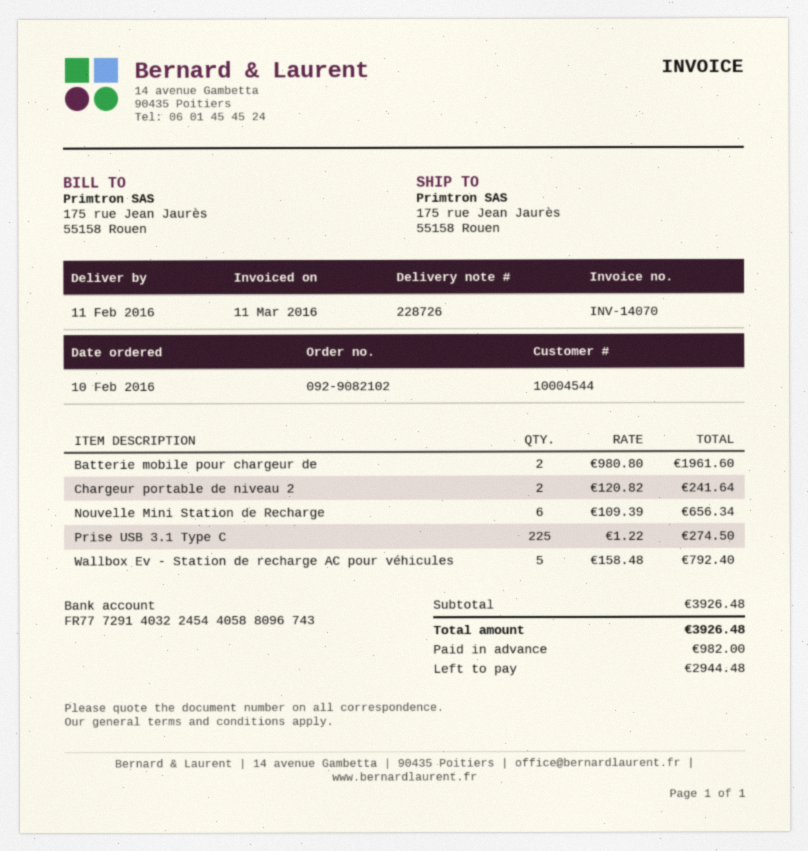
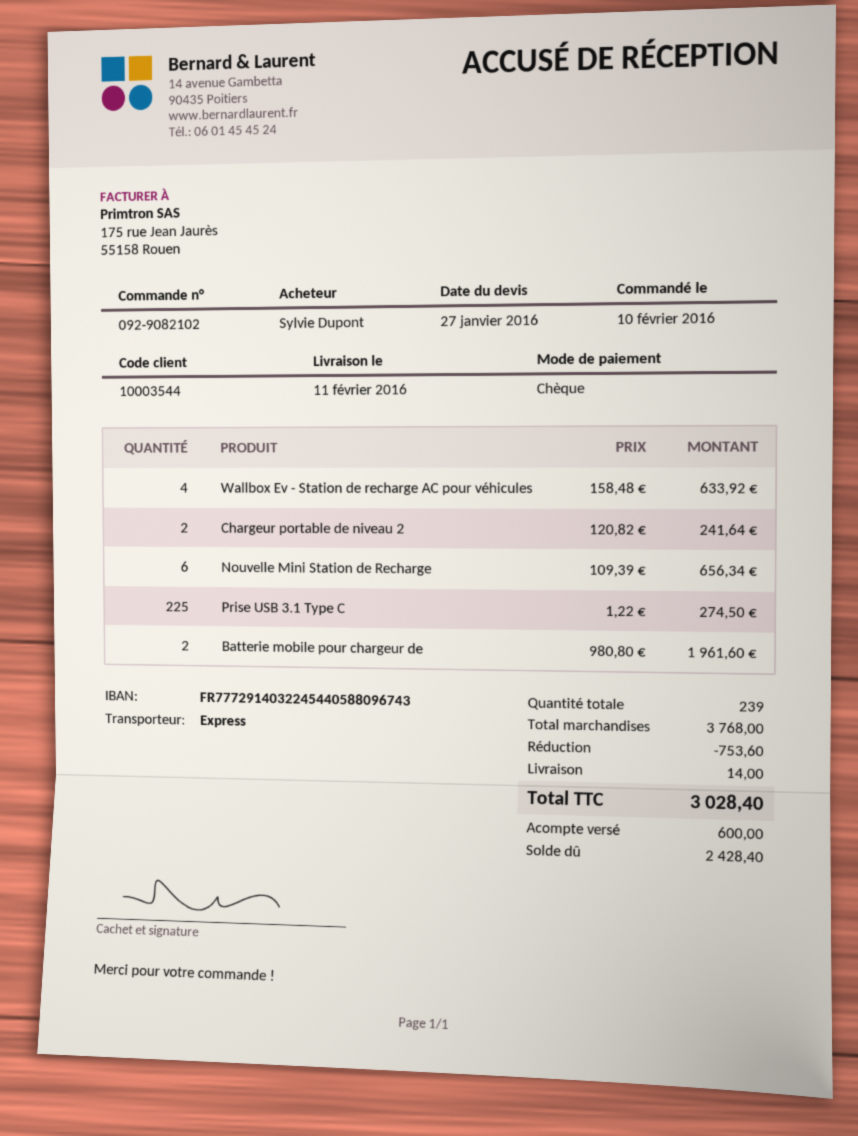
customer number: 10004544 -> 10003544
Wallbox Ev - Station de recharge AC pour véhicules: 5 x 158.48 = 792.40 -> 4 x 158.48 = 633.92
subtotal: 3926.48 -> 3768.00
discount: none -> 753.60
shipping: none -> 14.00
total: 3926.48 -> 3028.40
deposit: 982.00 -> 600.00
balance: 2944.48 -> 2428.40

